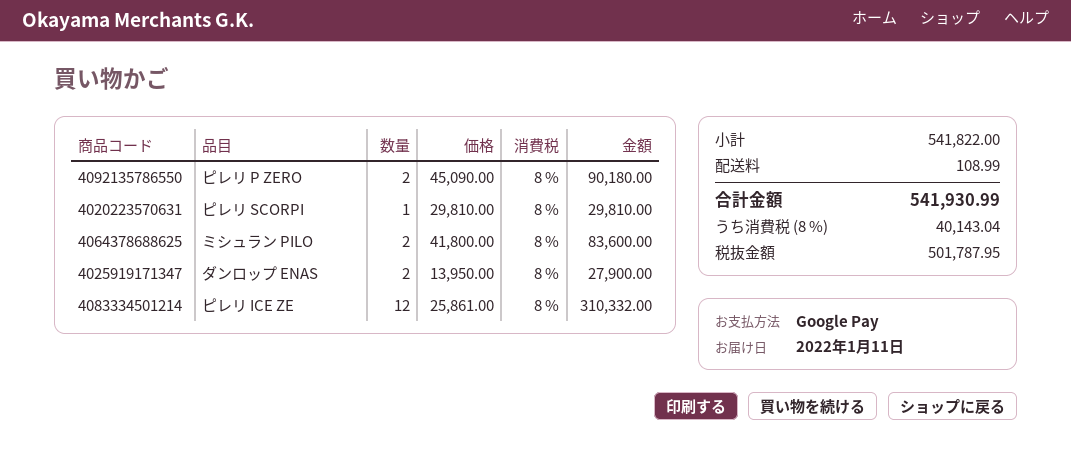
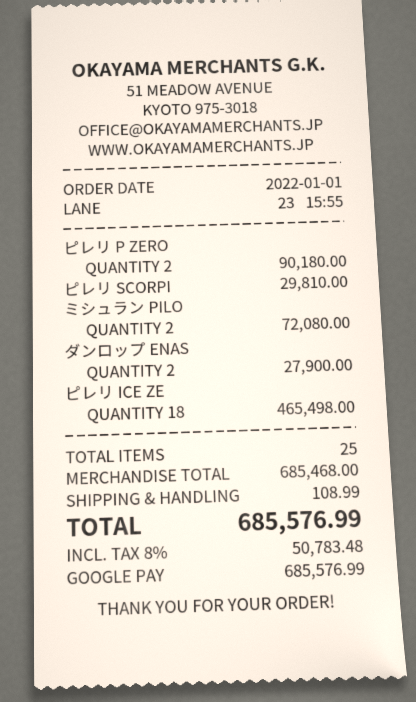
ミシュラン PILO: 2 for 83600.00 -> 2 for 72080.00
ピレリ ICE ZE: 12 for 310332.00 -> 18 for 465498.00
subtotal: 541822.00 -> 685468.00
tax: 8% = 40143.04 -> 8% = 50783.48
total: 541930.99 -> 685576.99

